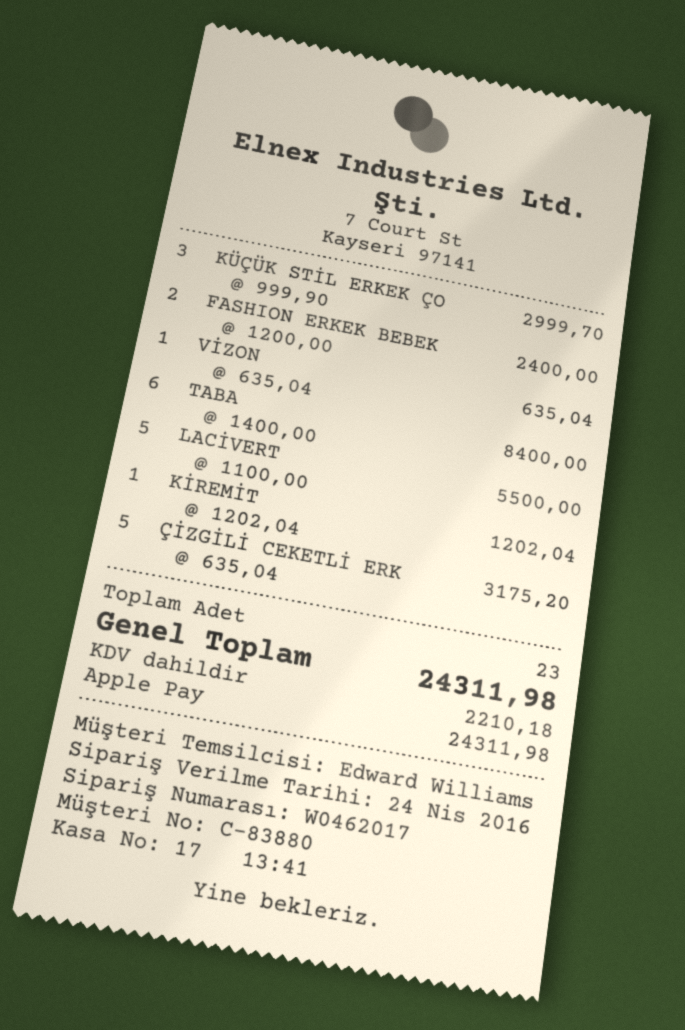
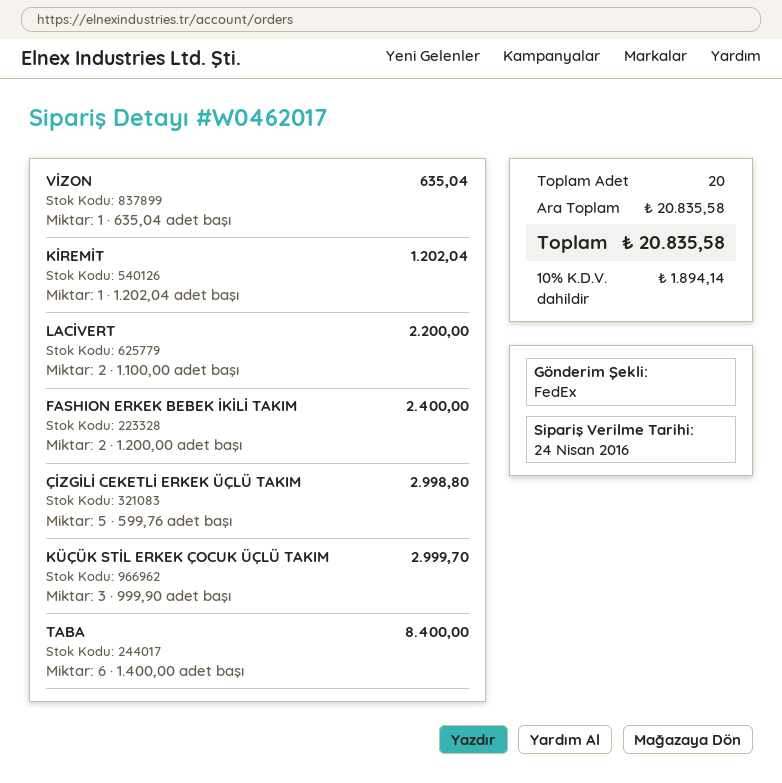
LACİVERT: 5 x 1100.00 = 5500.00 -> 2 x 1100.00 = 2200.00
ÇİZGİLİ CEKETLİ ERK: 5 x 635.04 = 3175.20 -> 5 x 599.76 = 2998.80
total quantity: 23 -> 20
tax: 2210.18 -> 1894.14
total: 24311.98 -> 20835.58

